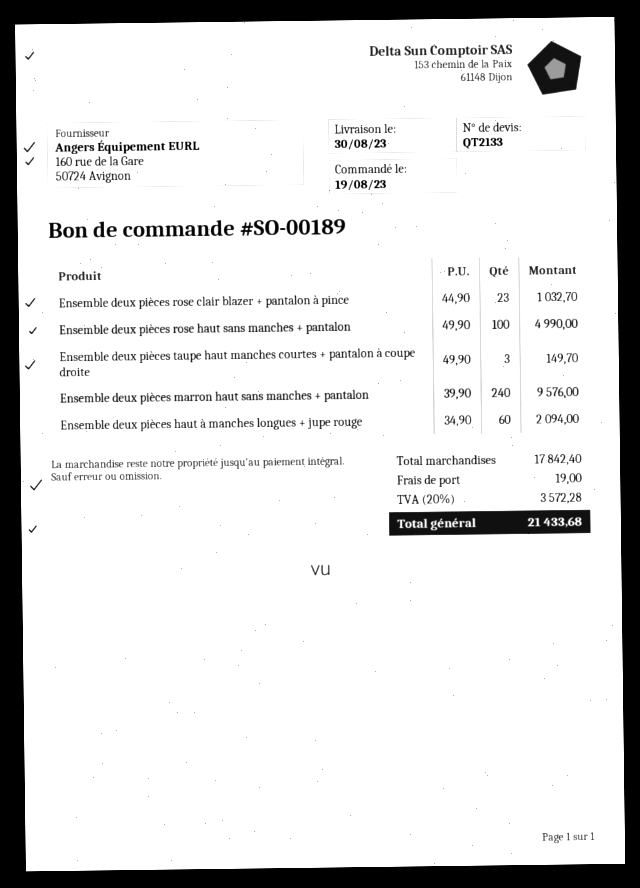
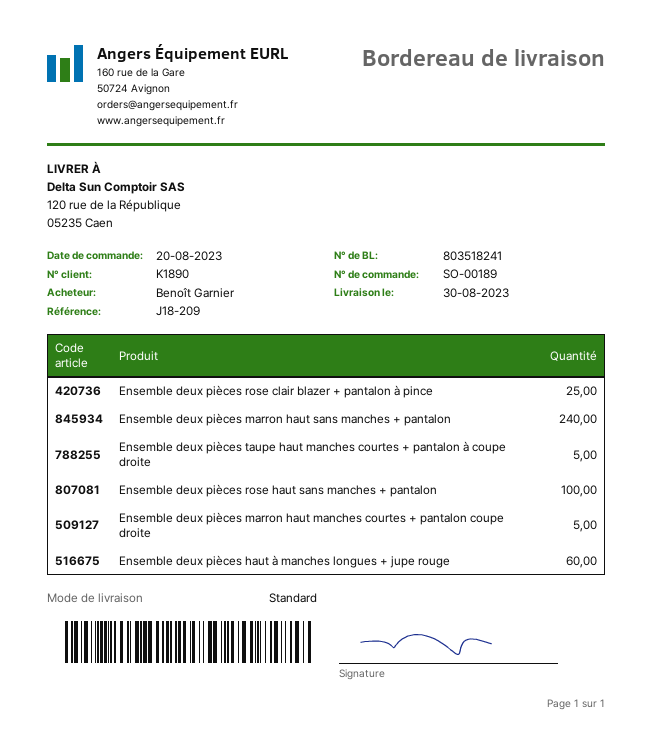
order date: 2023-08-19 -> 2023-08-20
Ensemble deux pièces rose clair blazer + pantalon à pince: 23 -> 25
Ensemble deux pièces taupe haut manches courtes + pantalon à coupe droite: 3 -> 5
Ensemble deux pièces marron haut manches courtes + pantalon coupe droite: none -> 5

